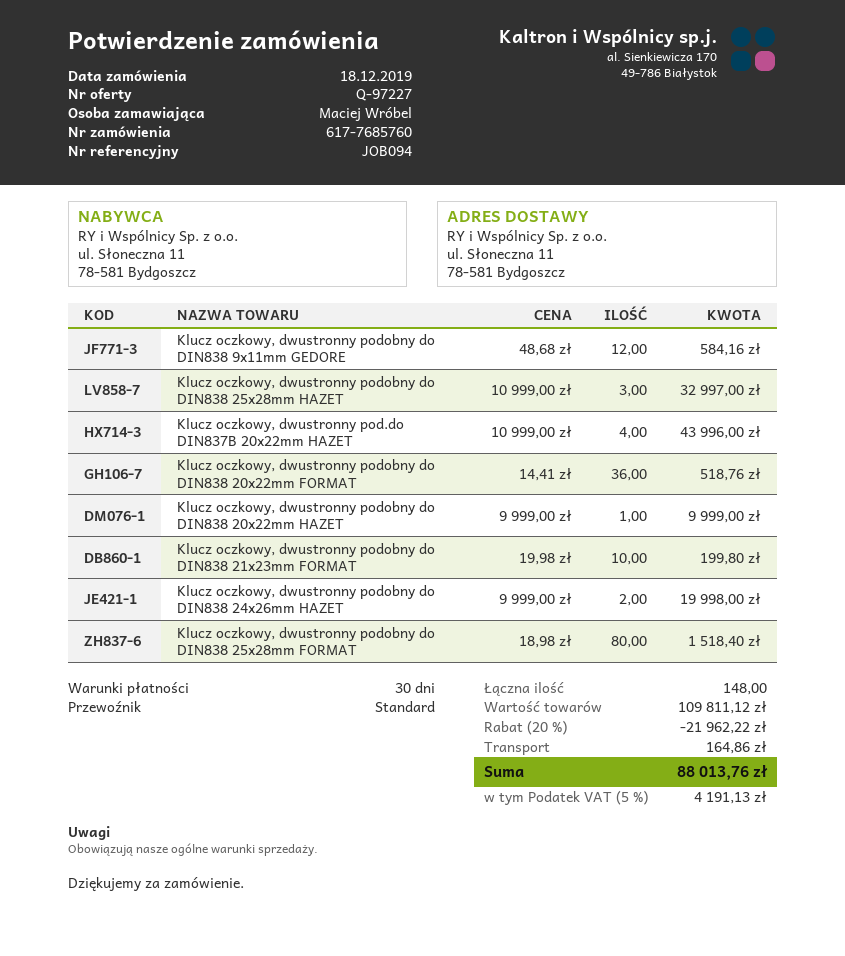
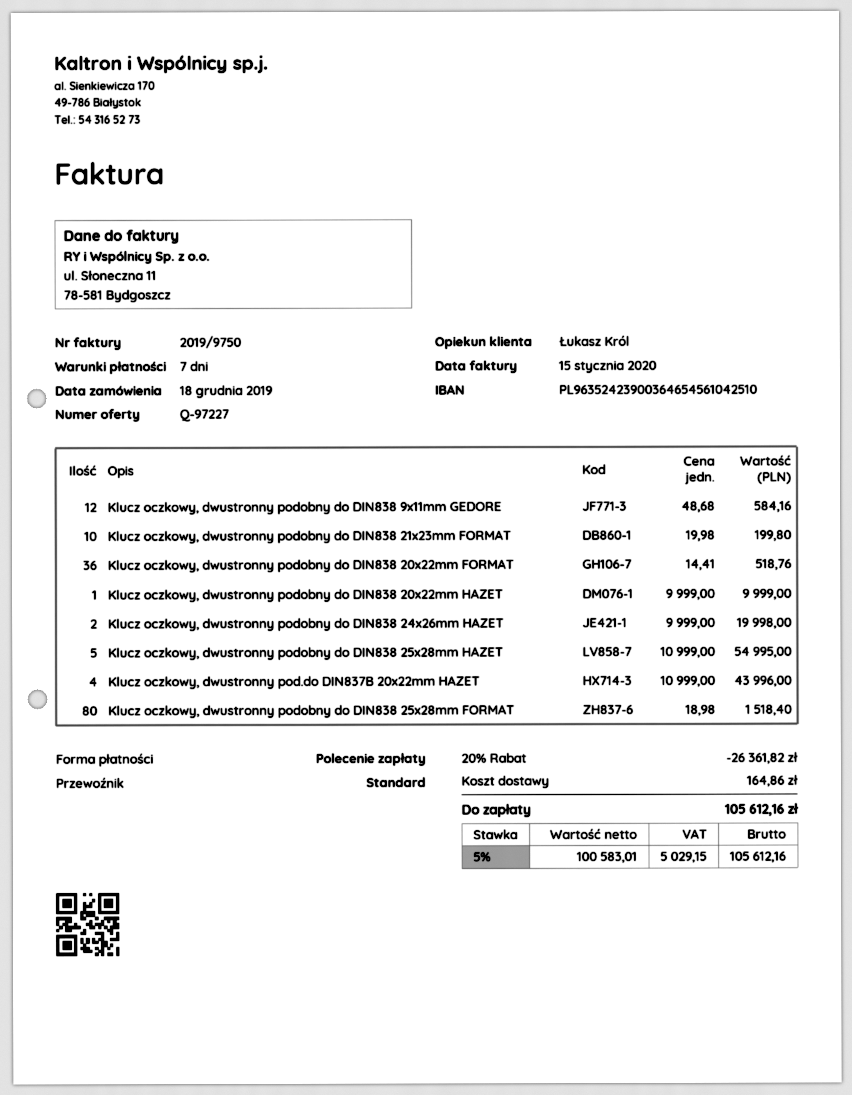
payment terms: 30 days -> 7 days
Klucz oczkowy, dwustronny podobny do DIN838 25x28mm HAZET: 3 x 10999.00 = 32997.00 -> 5 x 10999.00 = 54995.00
discount: 20% = 21962.22 -> 20% = 26361.82
tax: 5% = 4191.13 -> 5% = 5029.15
total: 88013.76 -> 105612.16

